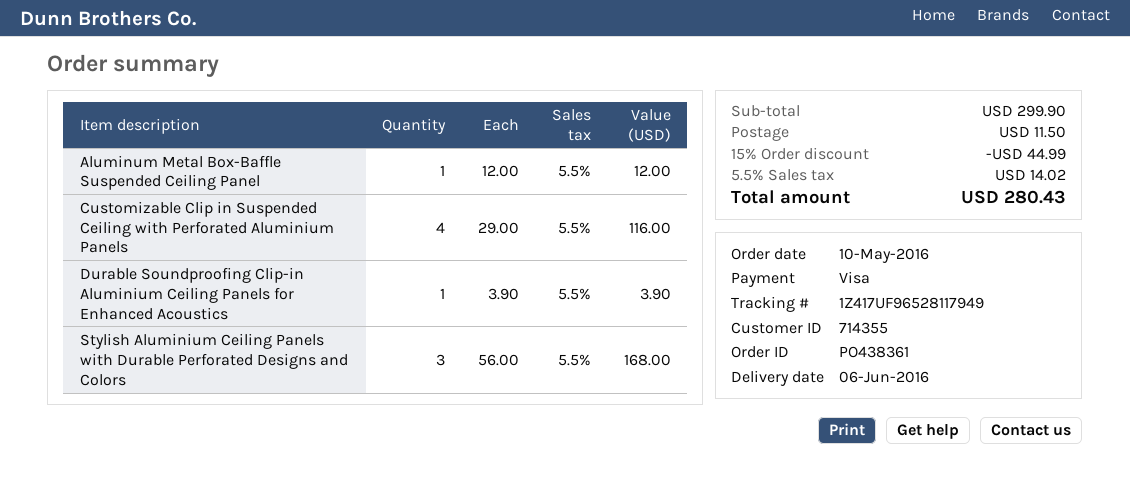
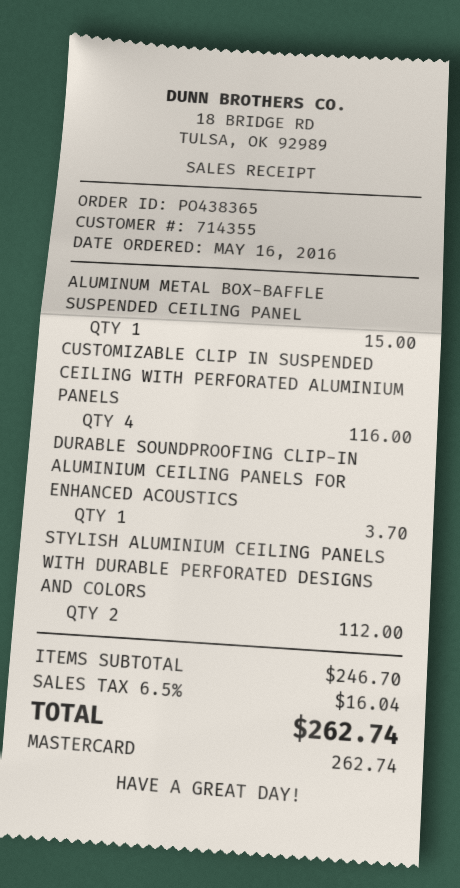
order number: PO438361 -> PO438365
order date: 2016-05-10 -> 2016-05-16
payment method: Visa -> Mastercard
Aluminum Metal Box-Baffle Suspended Ceiling Panel: 1 for 12.00 -> 1 for 15.00
Durable Soundproofing Clip-in Aluminium Ceiling Panels for Enhanced Acoustics: 1 for 3.90 -> 1 for 3.70
Stylish Aluminium Ceiling Panels with Durable Perforated Designs and Colors: 3 for 168.00 -> 2 for 112.00
subtotal: 299.90 -> 246.70
discount: 15% = 44.99 -> none
shipping: 11.50 -> none
tax: 5.5% = 14.02 -> 6.5% = 16.04
total: 280.43 -> 262.74

